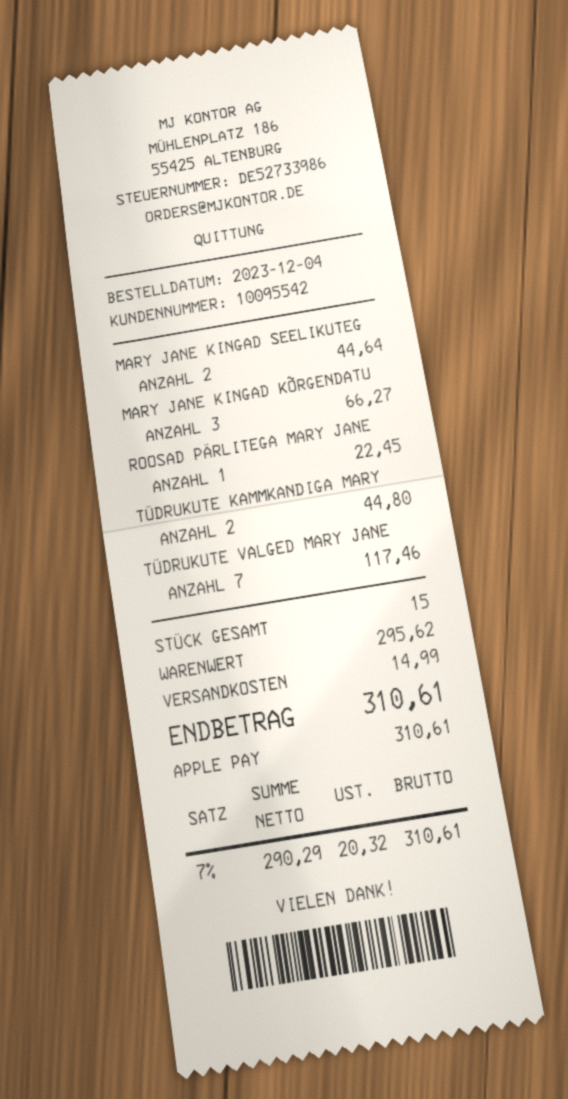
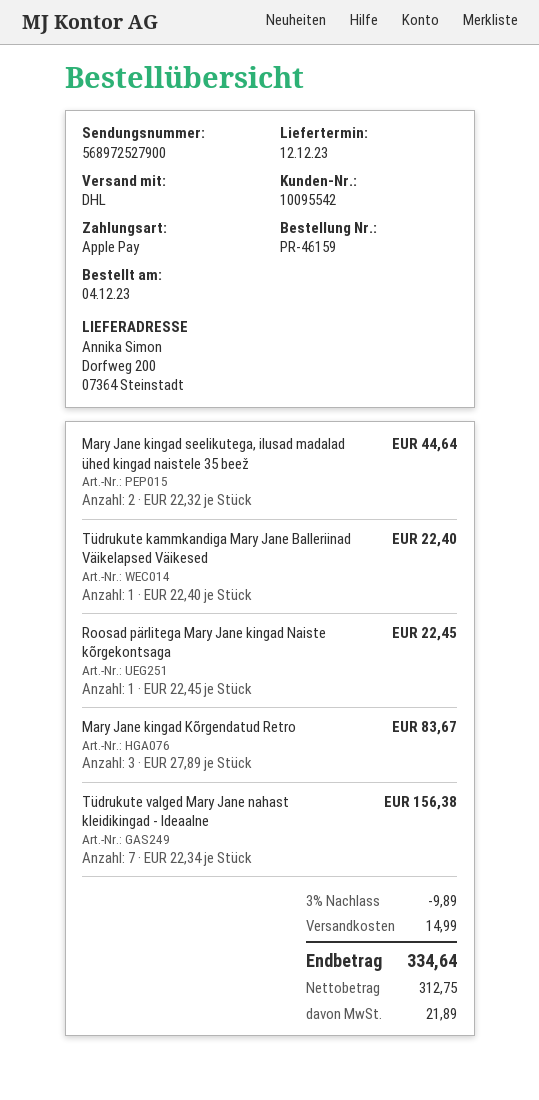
MARY JANE KINGAD KÕRGENDATU: 3 for 66.27 -> 3 for 83.67
TÜDRUKUTE KAMMKANDIGA MARY: 2 for 44.80 -> 1 for 22.40
TÜDRUKUTE VALGED MARY JANE: 7 for 117.46 -> 7 for 156.38
discount: none -> 3% = 9.89
net: 290.29 -> 312.75
tax: 20.32 -> 21.89
total: 310.61 -> 334.64

